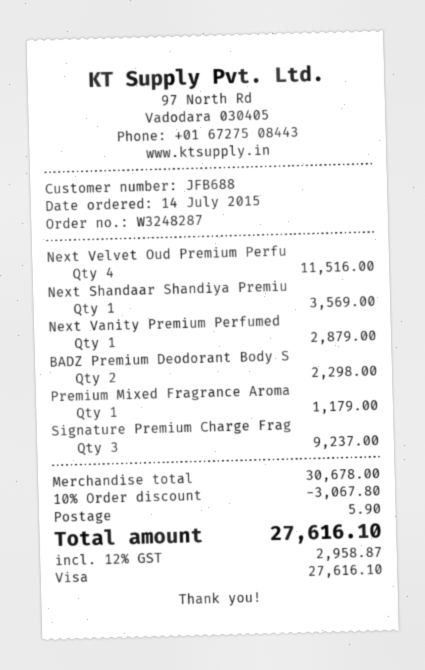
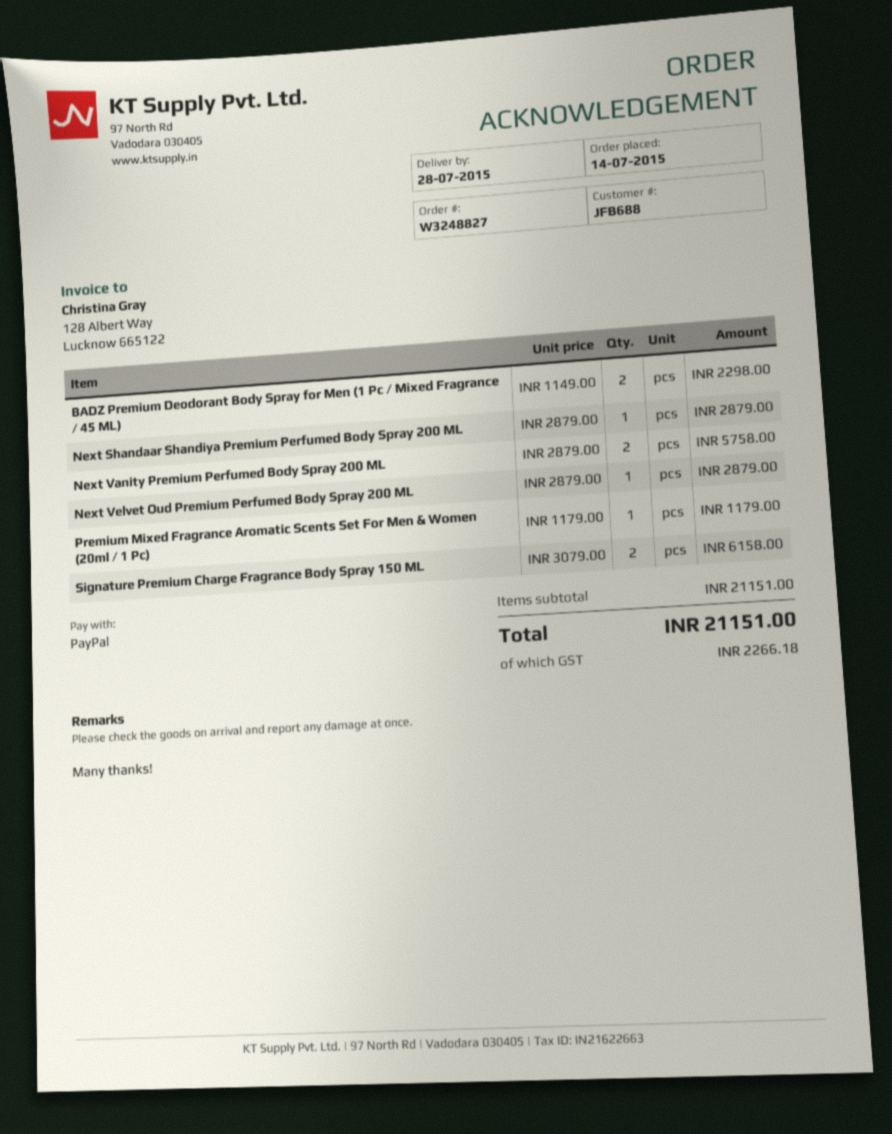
order number: W3248287 -> W3248827
payment method: Visa -> PayPal
Next Velvet Oud Premium Perfu: 4 for 11516.00 -> 1 for 2879.00
Next Shandaar Shandiya Premiu: 1 for 3569.00 -> 1 for 2879.00
Next Vanity Premium Perfumed: 1 for 2879.00 -> 2 for 5758.00
Signature Premium Charge Frag: 3 for 9237.00 -> 2 for 6158.00
subtotal: 30678.00 -> 21151.00
discount: 10% = 3067.80 -> none
shipping: 5.90 -> none
tax: 2958.87 -> 2266.18
total: 27616.10 -> 21151.00

